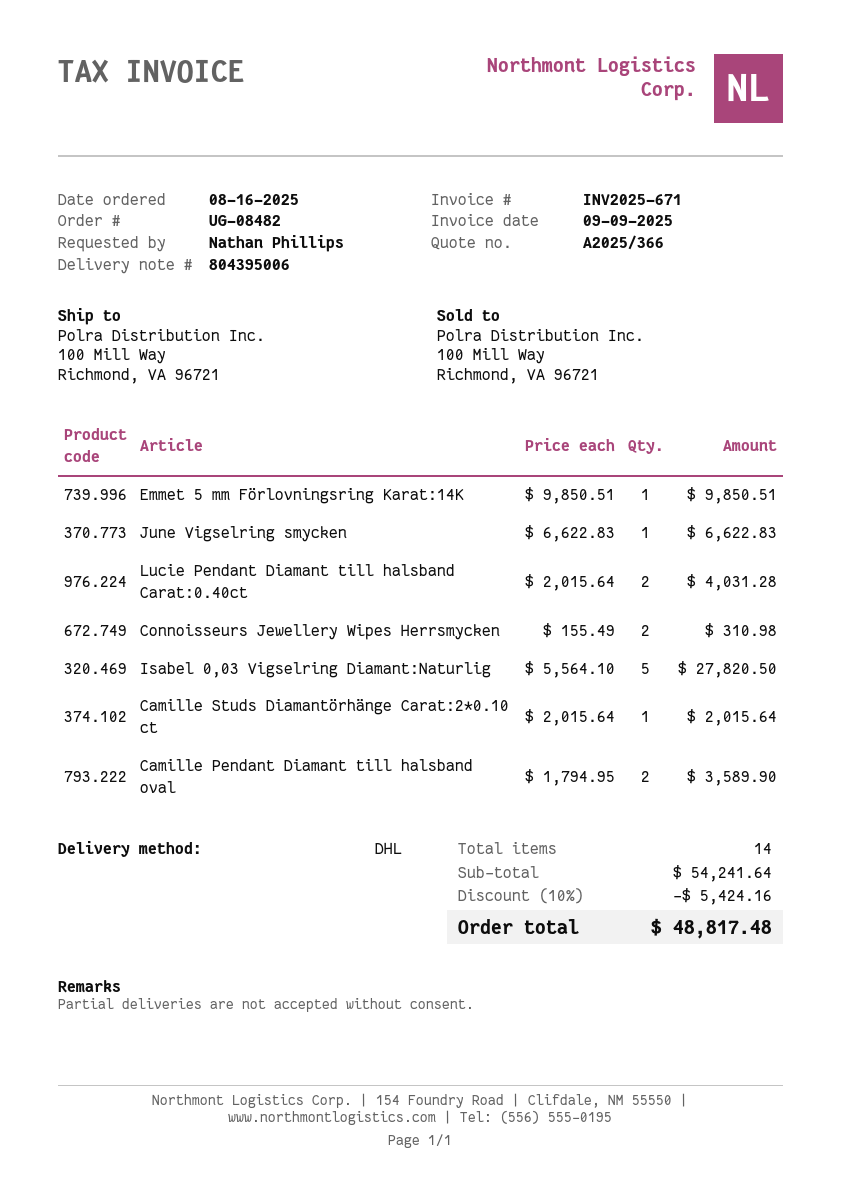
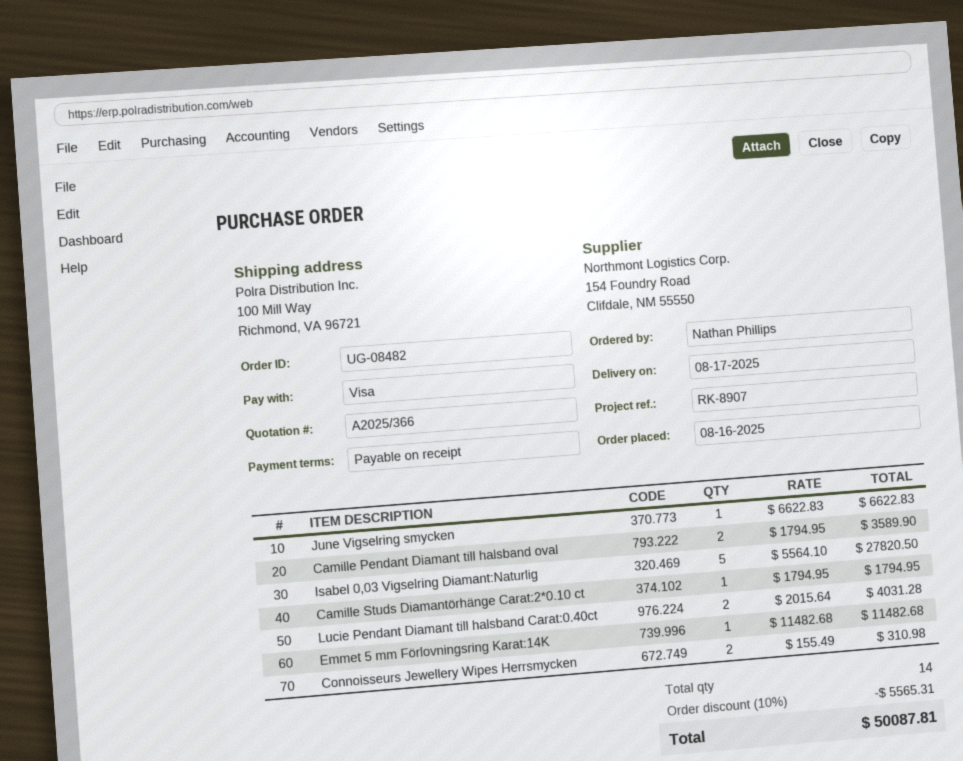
Emmet 5 mm Förlovningsring Karat:14K: 1 x 9850.51 = 9850.51 -> 1 x 11482.68 = 11482.68
Camille Studs Diamantörhänge Carat:2*0.10 ct: 1 x 2015.64 = 2015.64 -> 1 x 1794.95 = 1794.95
discount: 10% = 5424.16 -> 10% = 5565.31
total: 48817.48 -> 50087.81

